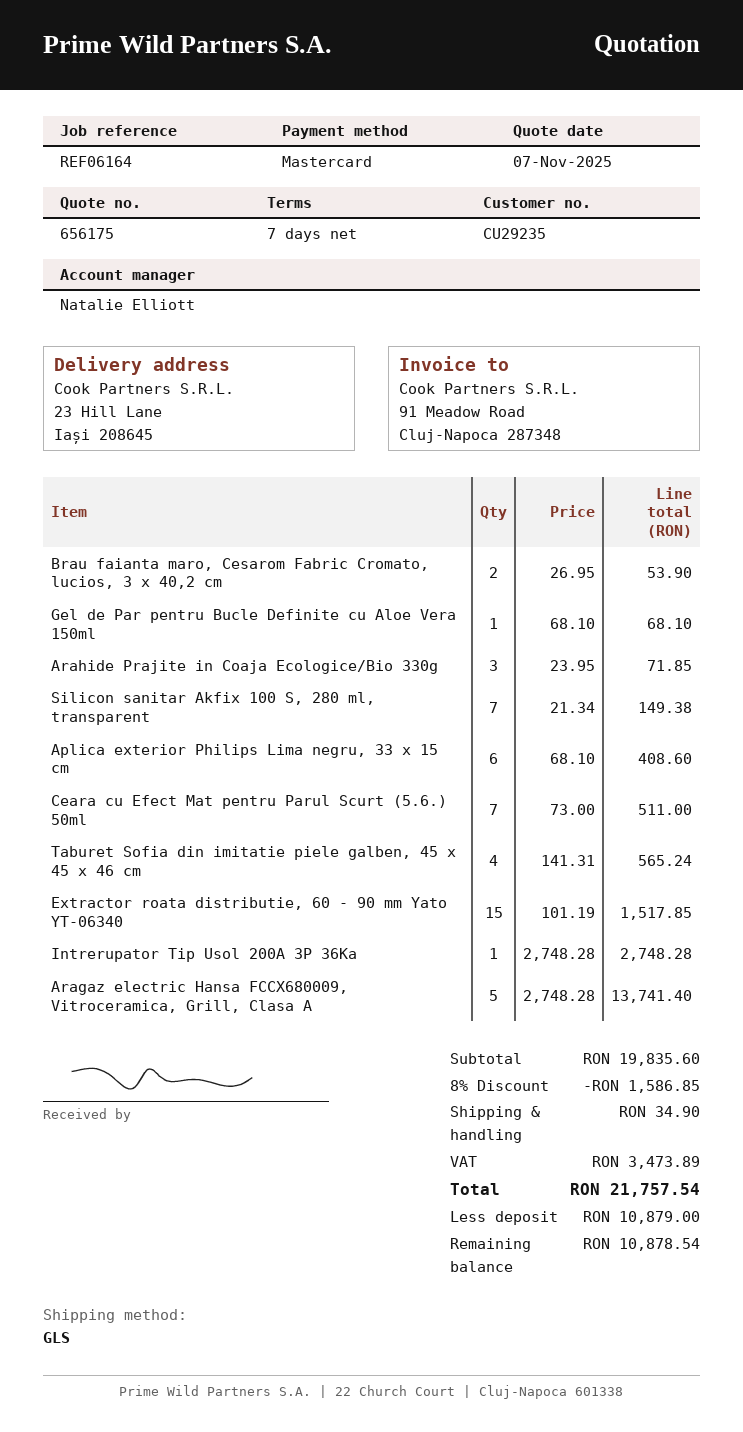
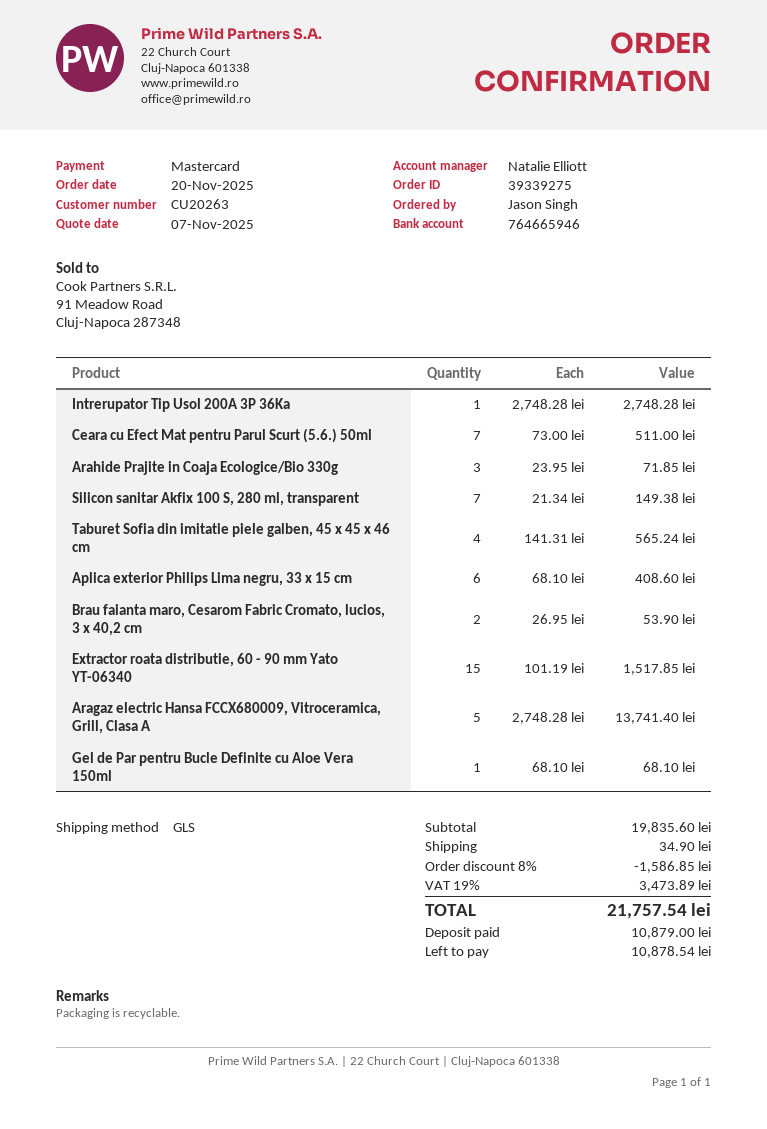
customer number: CU29235 -> CU20263

